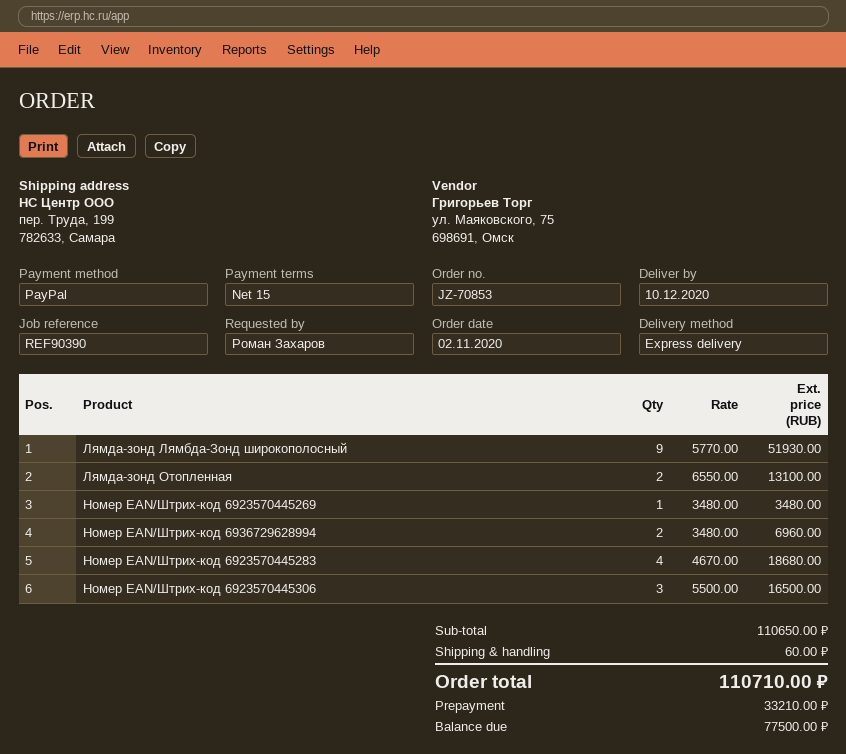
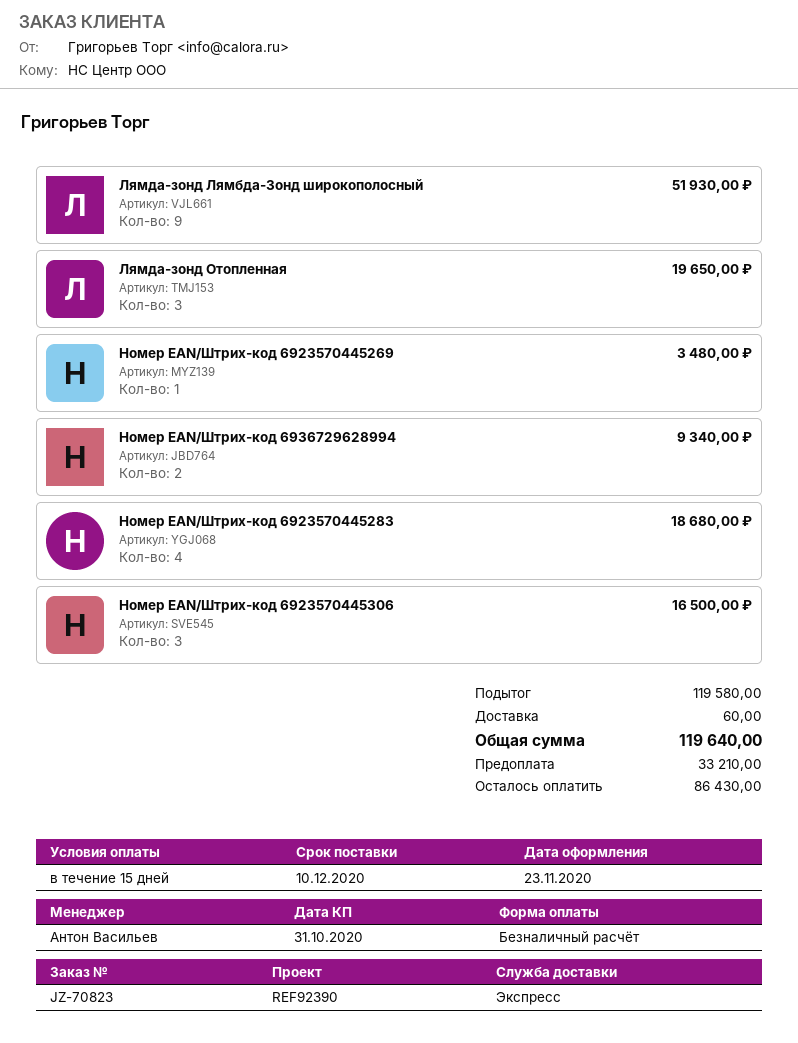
order number: JZ-70853 -> JZ-70823
order date: 2020-11-02 -> 2020-11-23
reference: REF90390 -> REF92390
payment method: PayPal -> bank transfer
Лямда-зонд Отопленная: 2 for 13100.00 -> 3 for 19650.00
Номер EAN/Штрих-код 6936729628994: 2 for 6960.00 -> 2 for 9340.00
subtotal: 110650.00 -> 119580.00
total: 110710.00 -> 119640.00
balance: 77500.00 -> 86430.00

